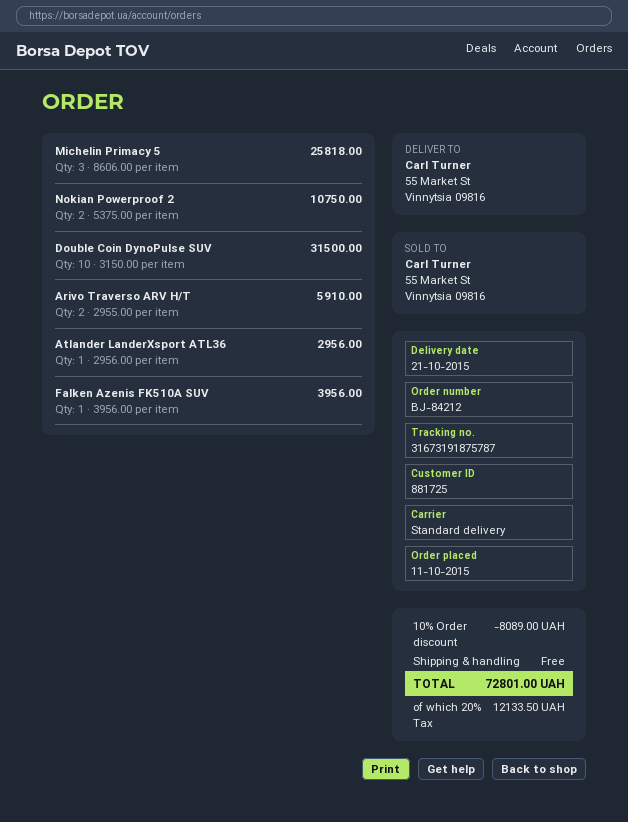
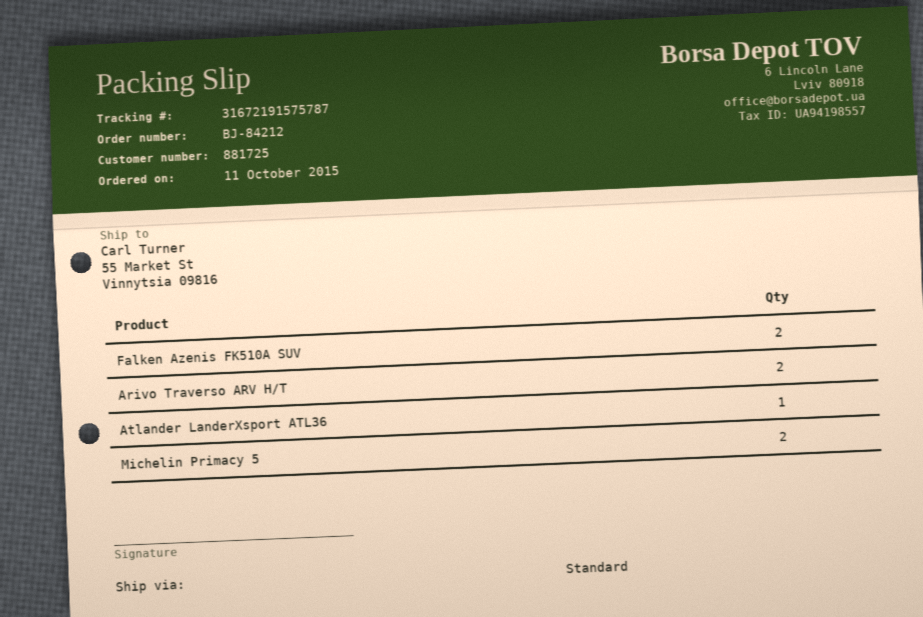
tracking number: 31673191875787 -> 31672191575787
Michelin Primacy 5: 3 -> 2
Nokian Powerproof 2: 2 -> none
Double Coin DynoPulse SUV: 10 -> none
Falken Azenis FK510A SUV: 1 -> 2

